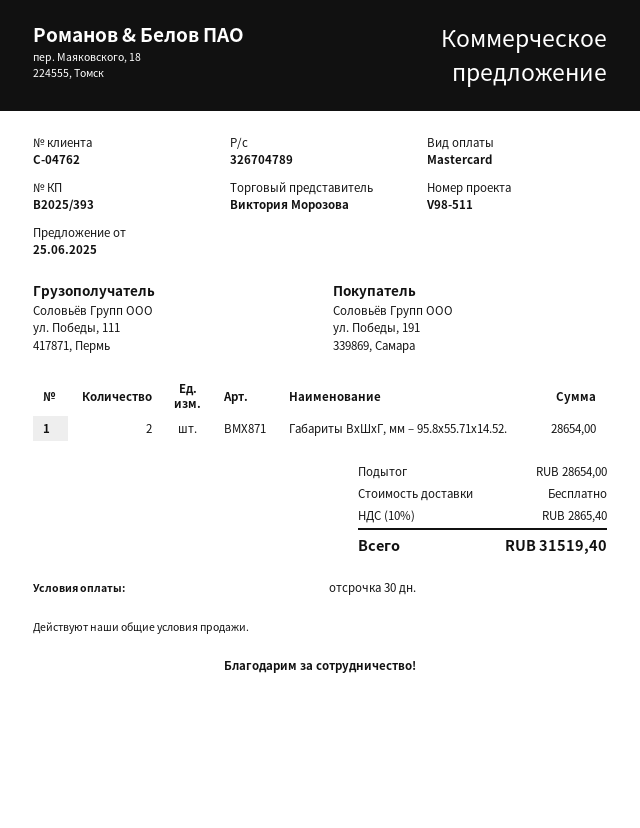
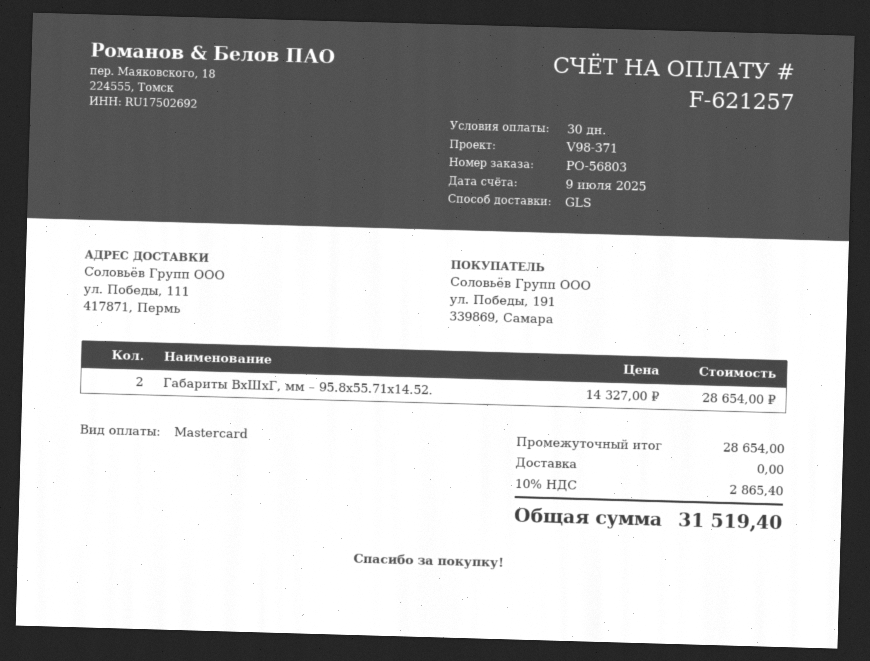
reference: V98-511 -> V98-371

